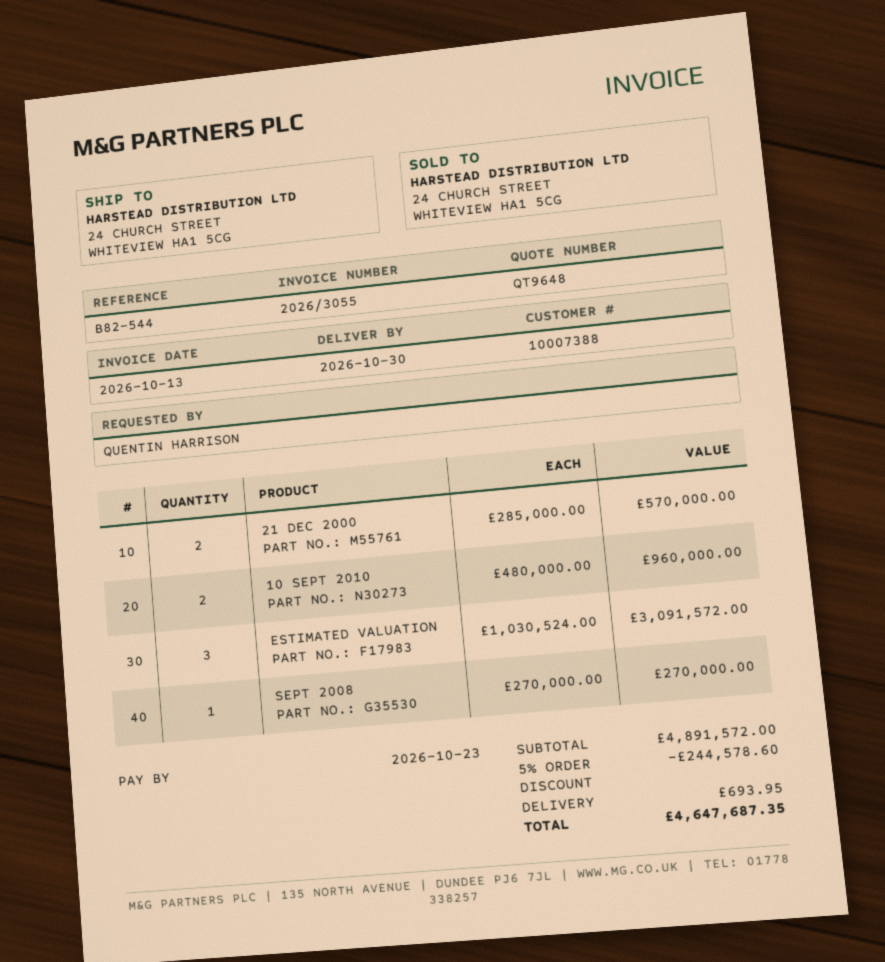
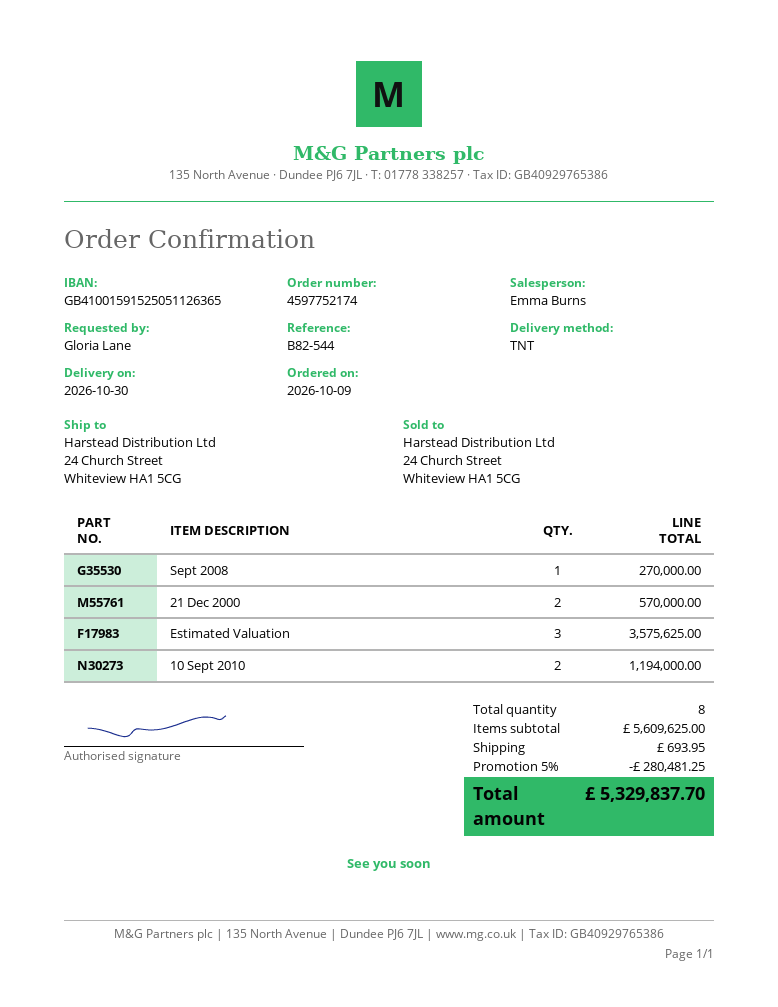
ordered by: QUENTIN HARRISON -> Gloria Lane
10 SEPT 2010: 2 for 960000.00 -> 2 for 1194000.00
ESTIMATED VALUATION: 3 for 3091572.00 -> 3 for 3575625.00
subtotal: 4891572.00 -> 5609625.00
discount: 5% = 244578.60 -> 5% = 280481.25
total: 4647687.35 -> 5329837.70

